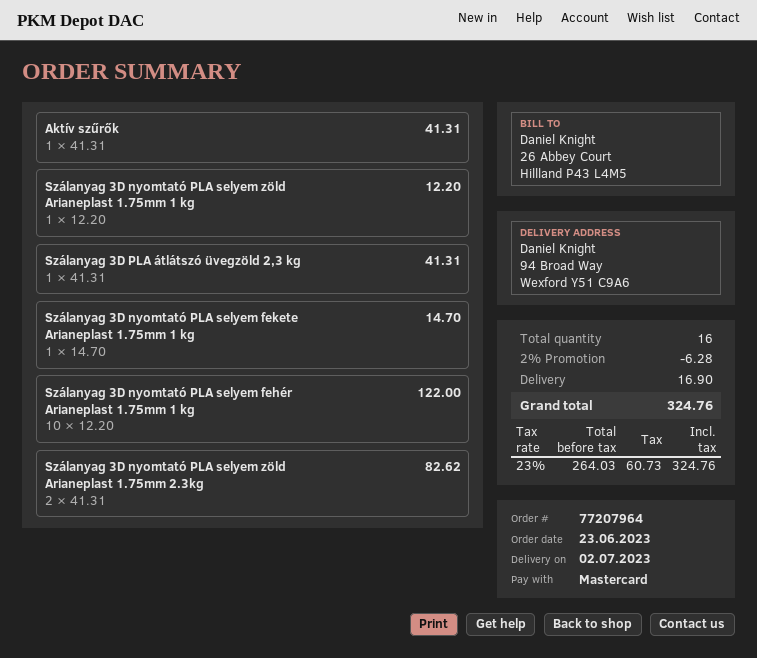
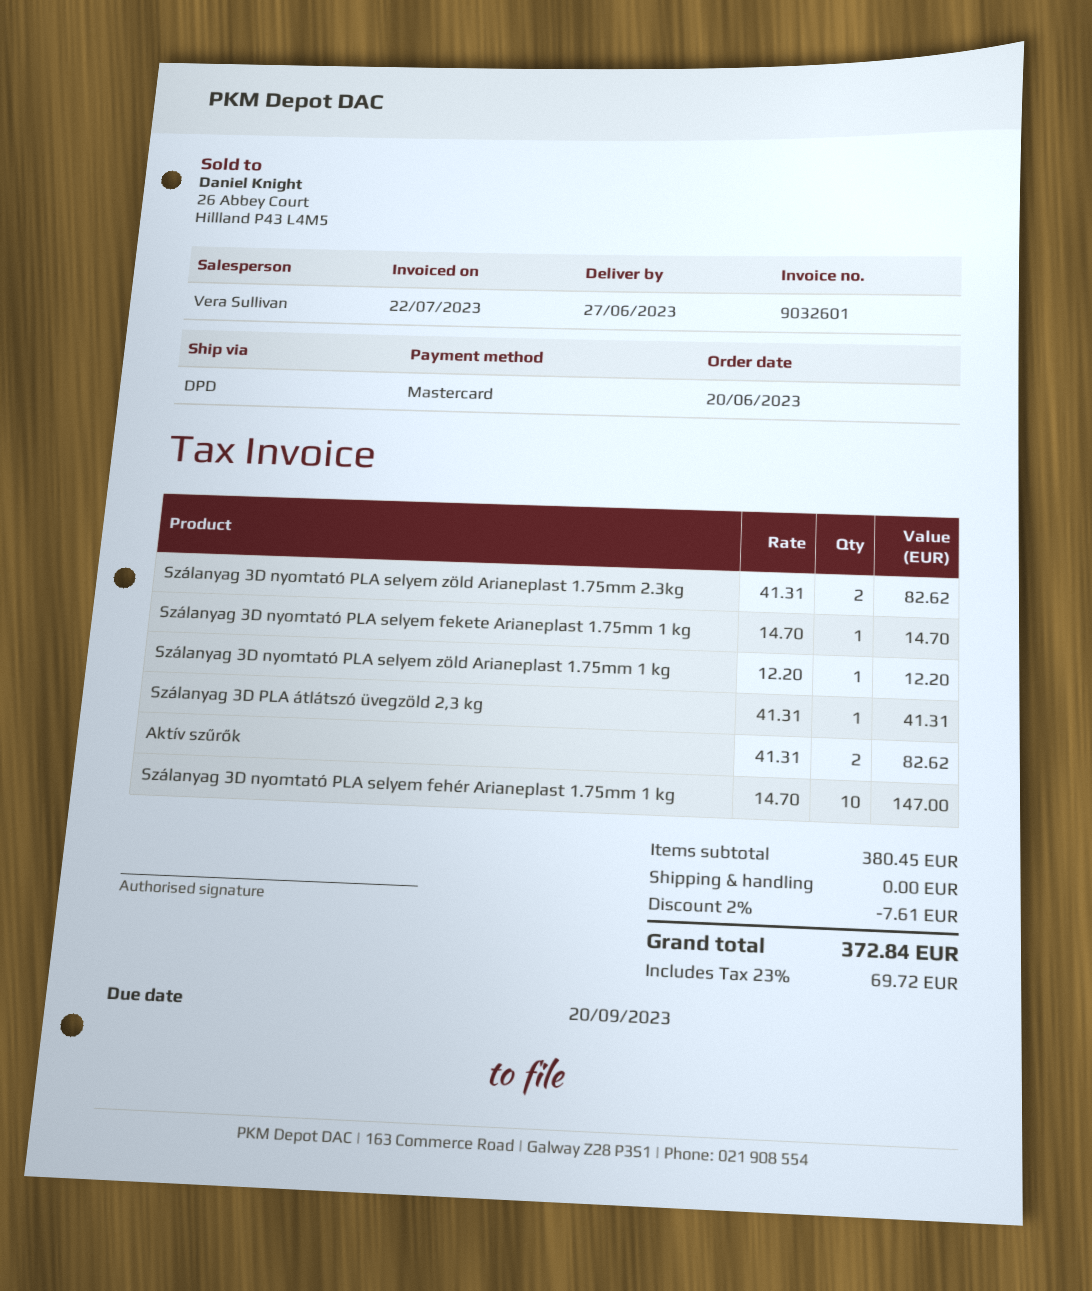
order date: 2023-06-23 -> 2023-06-20
delivery date: 2023-07-02 -> 2023-06-27
Aktív szűrők: 1 x 41.31 = 41.31 -> 2 x 41.31 = 82.62
Szálanyag 3D nyomtató PLA selyem fehér Arianeplast 1.75mm 1 kg: 10 x 12.20 = 122.00 -> 10 x 14.70 = 147.00
discount: 2% = 6.28 -> 2% = 7.61
shipping: 16.90 -> 0.00
tax: 23% = 60.73 -> 23% = 69.72
total: 324.76 -> 372.84

